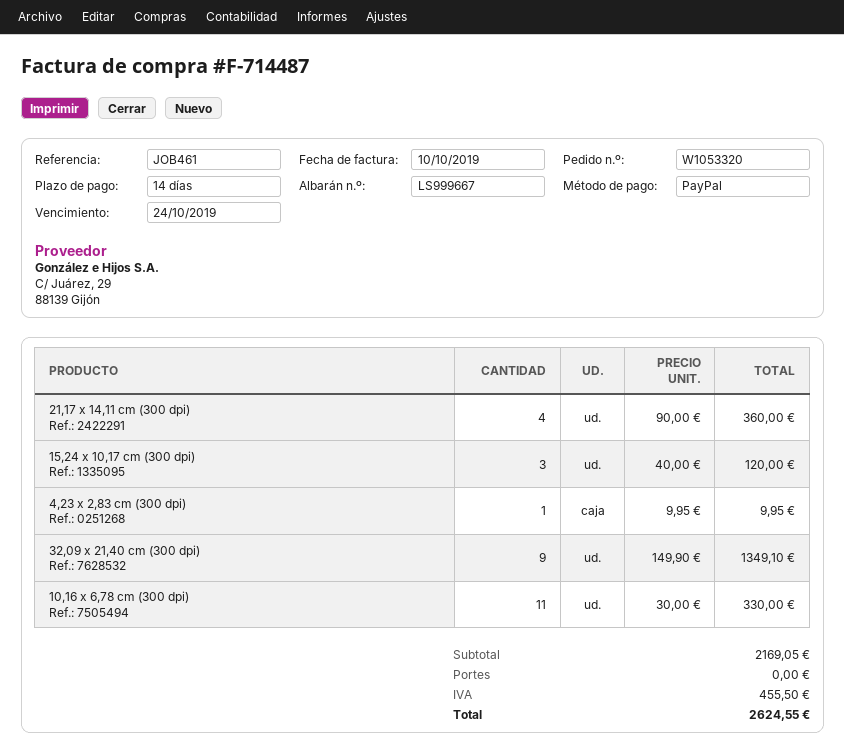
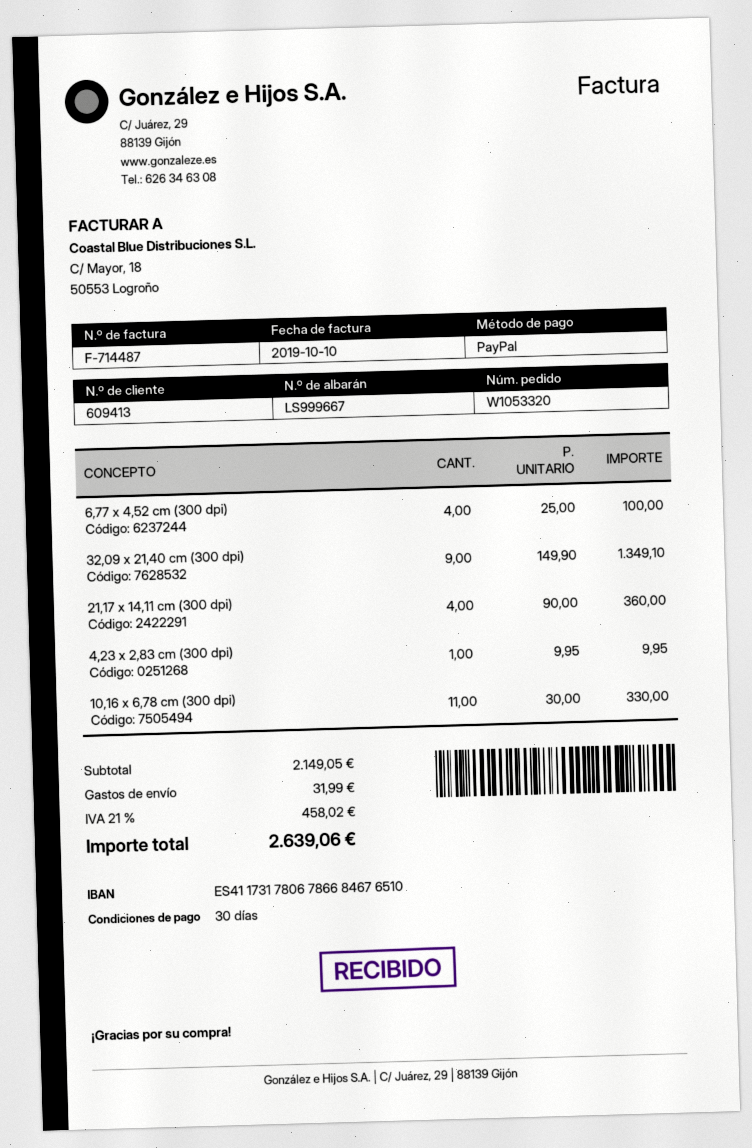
payment terms: 14 days -> 30 days
15,24 x 10,17 cm (300 dpi): 3 x 40.00 = 120.00 -> none
6,77 x 4,52 cm (300 dpi): none -> 4 x 25.00 = 100.00
subtotal: 2169.05 -> 2149.05
shipping: 0.00 -> 31.99
tax: 455.50 -> 458.02
total: 2624.55 -> 2639.06

